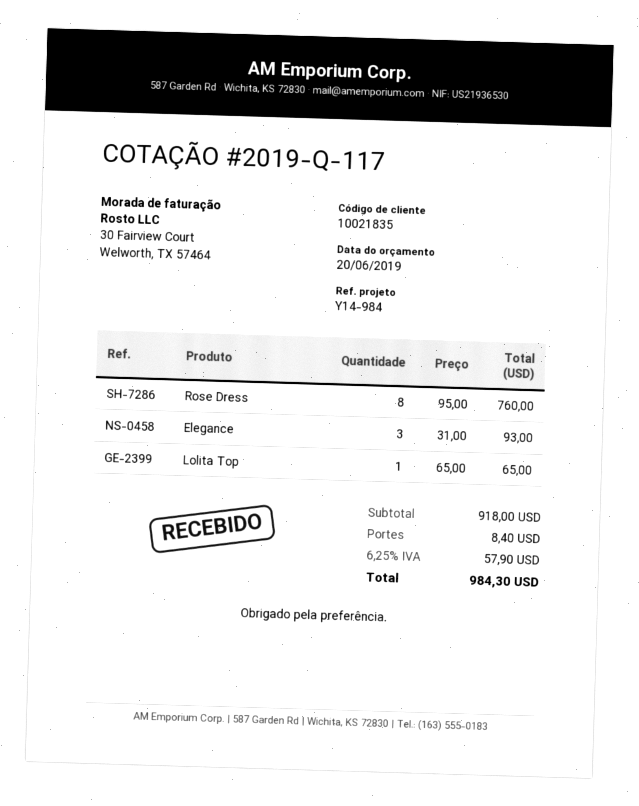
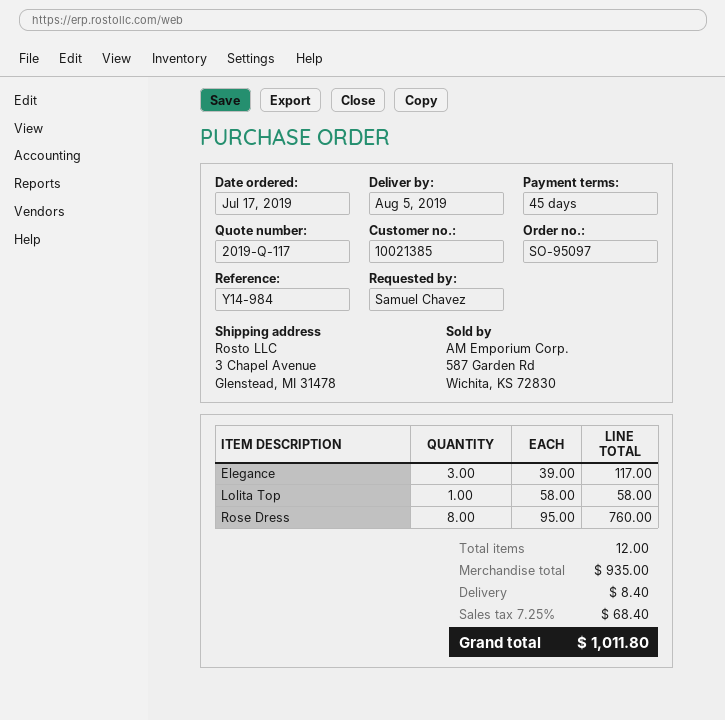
customer number: 10021835 -> 10021385
Elegance: 3 x 31.00 = 93.00 -> 3 x 39.00 = 117.00
Lolita Top: 1 x 65.00 = 65.00 -> 1 x 58.00 = 58.00
subtotal: 918.00 -> 935.00
tax: 6.25% = 57.90 -> 7.25% = 68.40
total: 984.30 -> 1011.80

